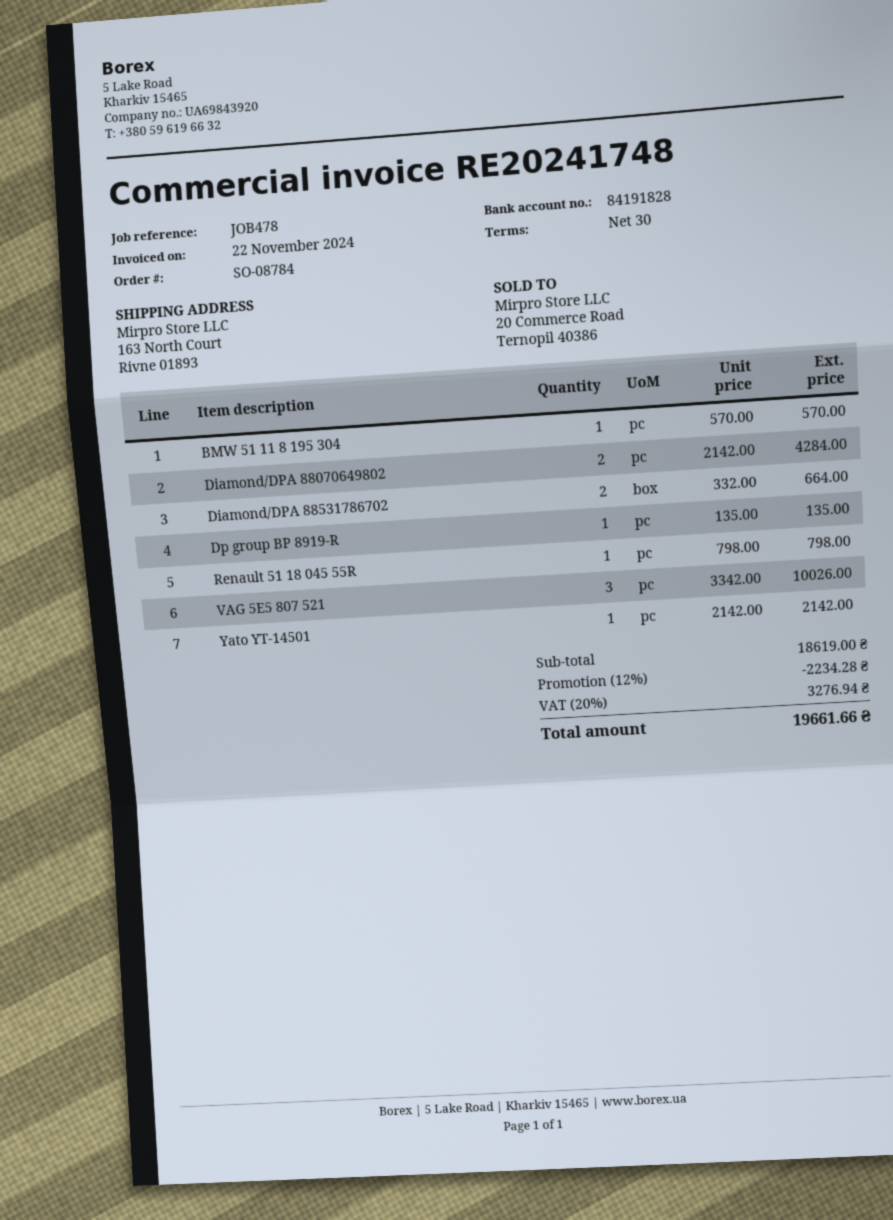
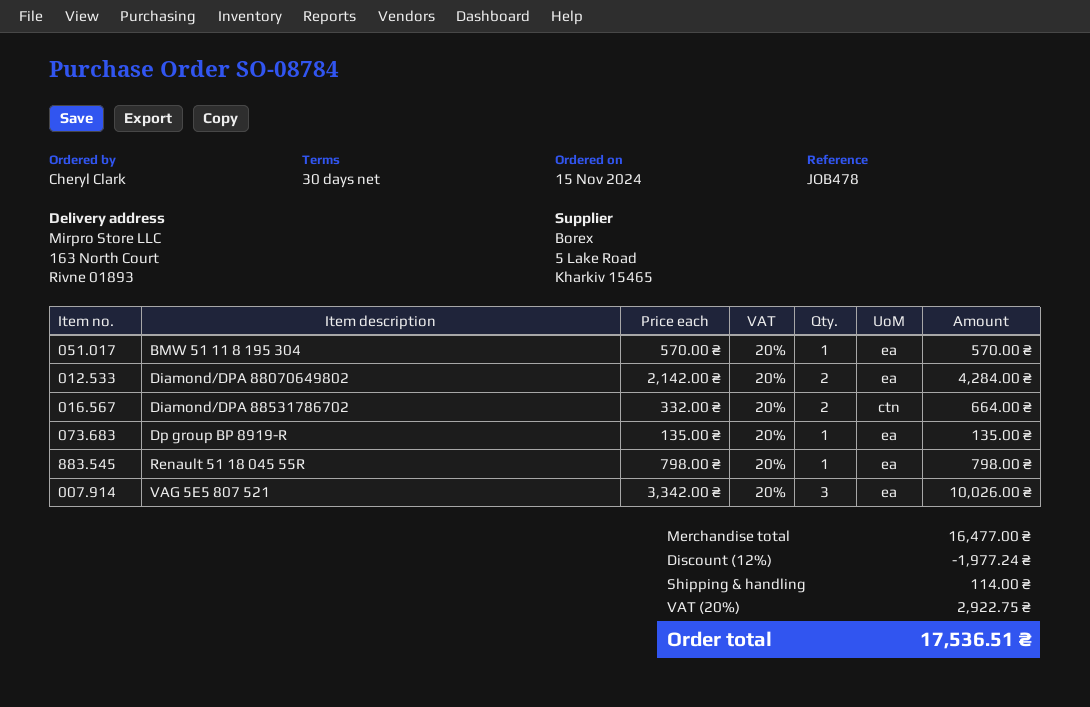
Yato YT-14501: 1 x 2142.00 = 2142.00 -> none
subtotal: 18619.00 -> 16477.00
discount: 12% = 2234.28 -> 12% = 1977.24
shipping: none -> 114.00
tax: 20% = 3276.94 -> 20% = 2922.75
total: 19661.66 -> 17536.51

